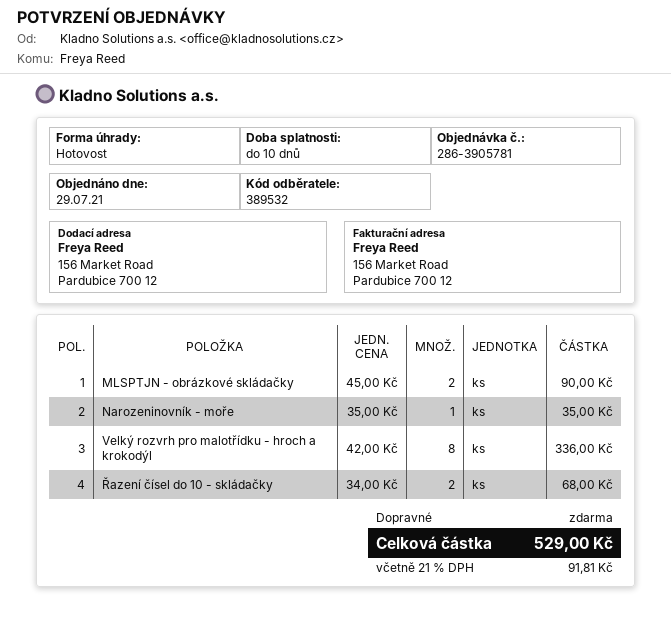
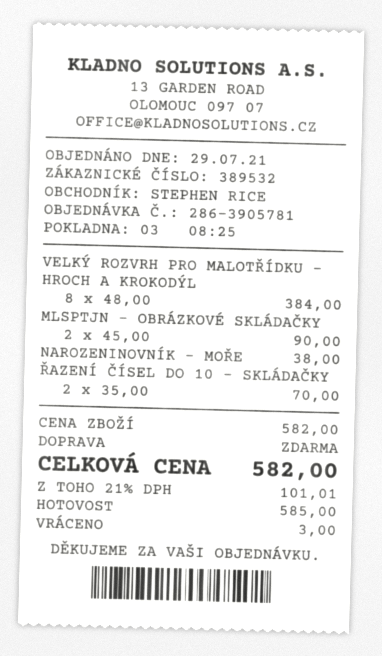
Narozeninovník - moře: 1 x 35.00 = 35.00 -> 1 x 38.00 = 38.00
Velký rozvrh pro malotřídku - hroch a krokodýl: 8 x 42.00 = 336.00 -> 8 x 48.00 = 384.00
Řazení čísel do 10 - skládačky: 2 x 34.00 = 68.00 -> 2 x 35.00 = 70.00
tax: 21% = 91.81 -> 21% = 101.01
total: 529.00 -> 582.00

